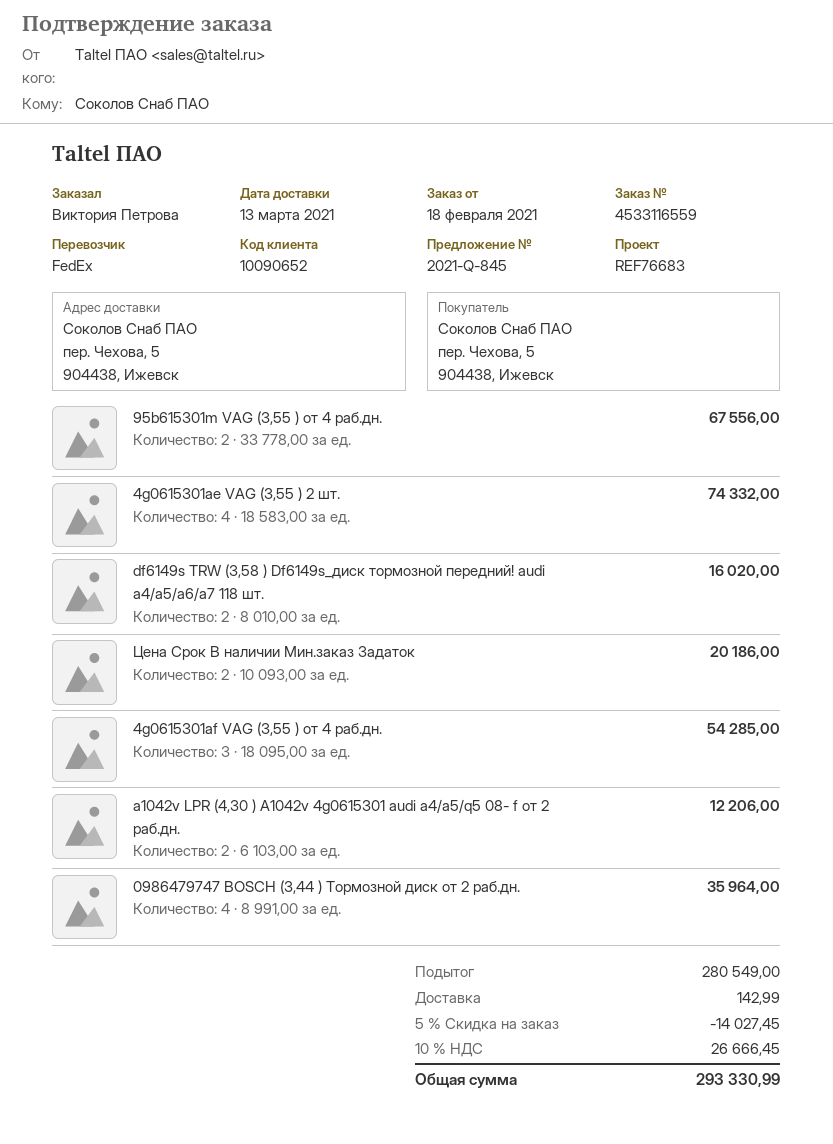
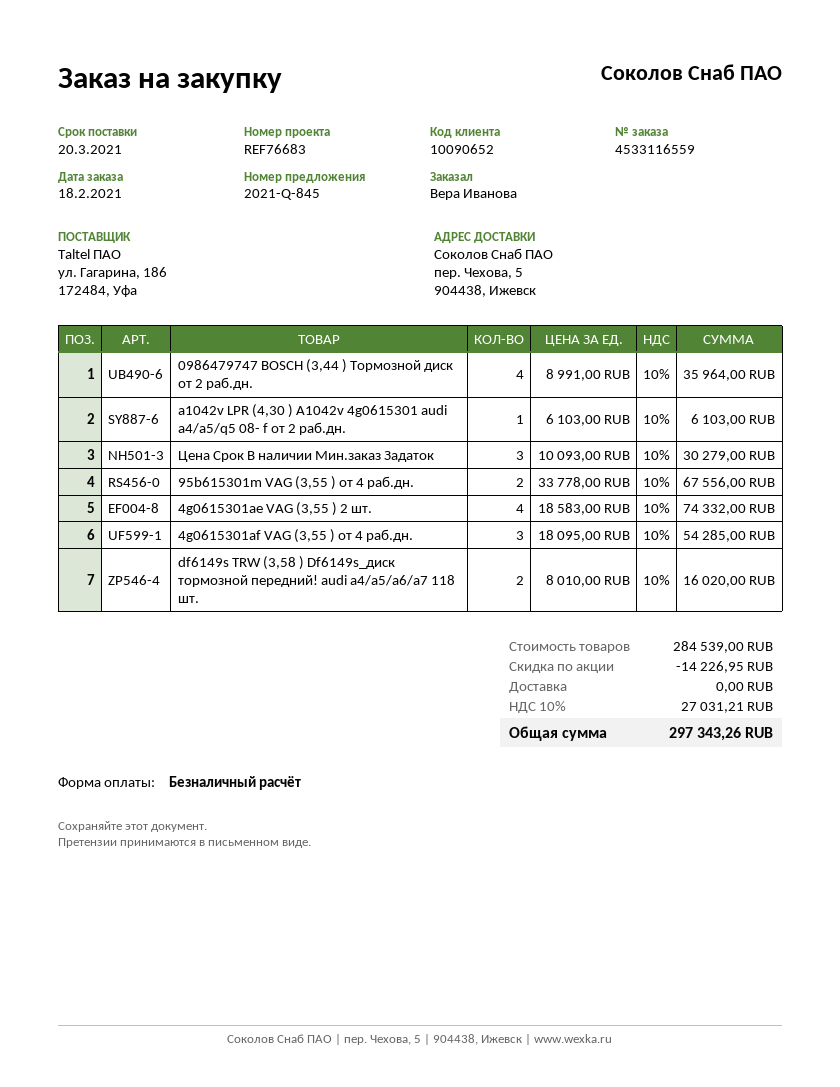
delivery date: 2021-03-13 -> 2021-03-20
ordered by: Виктория Петрова -> Вера Иванова
Цена Срок В наличии Мин.заказ Задаток: 2 x 10093.00 = 20186.00 -> 3 x 10093.00 = 30279.00
a1042v LPR (4,30 ) A1042v 4g0615301 audi a4/a5/q5 08- f от 2 раб.дн.: 2 x 6103.00 = 12206.00 -> 1 x 6103.00 = 6103.00
subtotal: 280549.00 -> 284539.00
discount: 14027.45 -> 14226.95
shipping: 142.99 -> 0.00
tax: 10% = 26666.45 -> 10% = 27031.21
total: 293330.99 -> 297343.26

